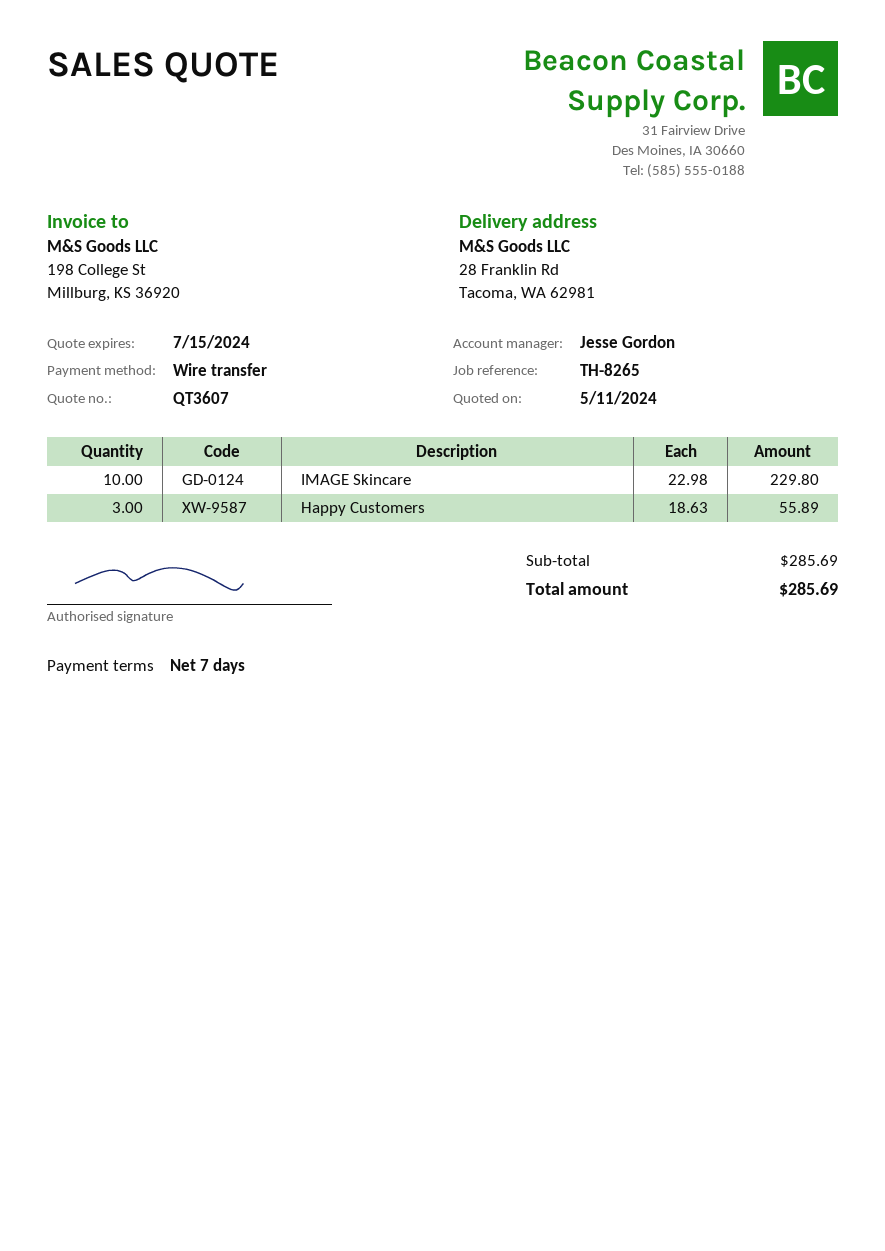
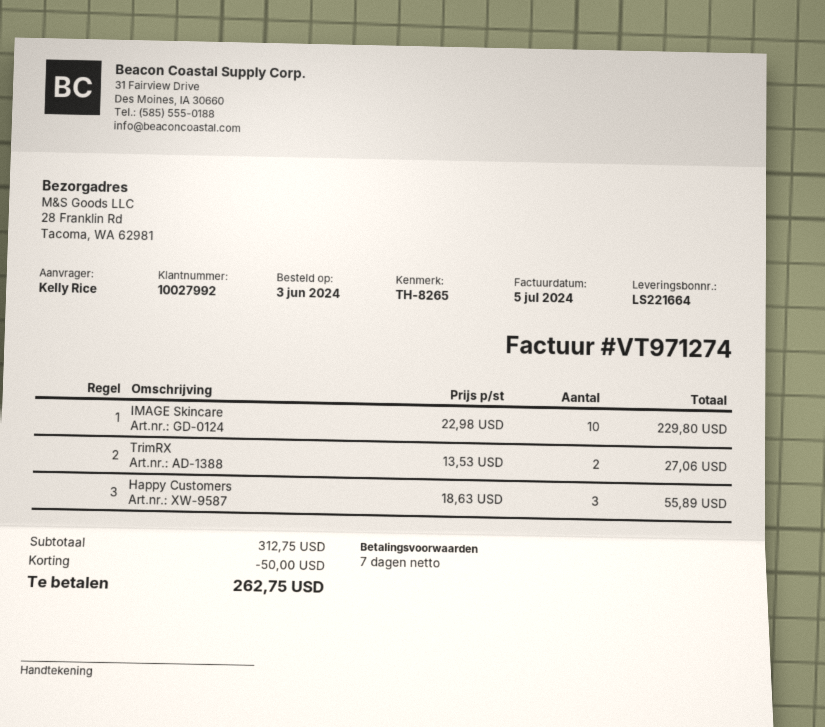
TrimRX: none -> 2 x 13.53 = 27.06
subtotal: 285.69 -> 312.75
discount: none -> 50.00
total: 285.69 -> 262.75

